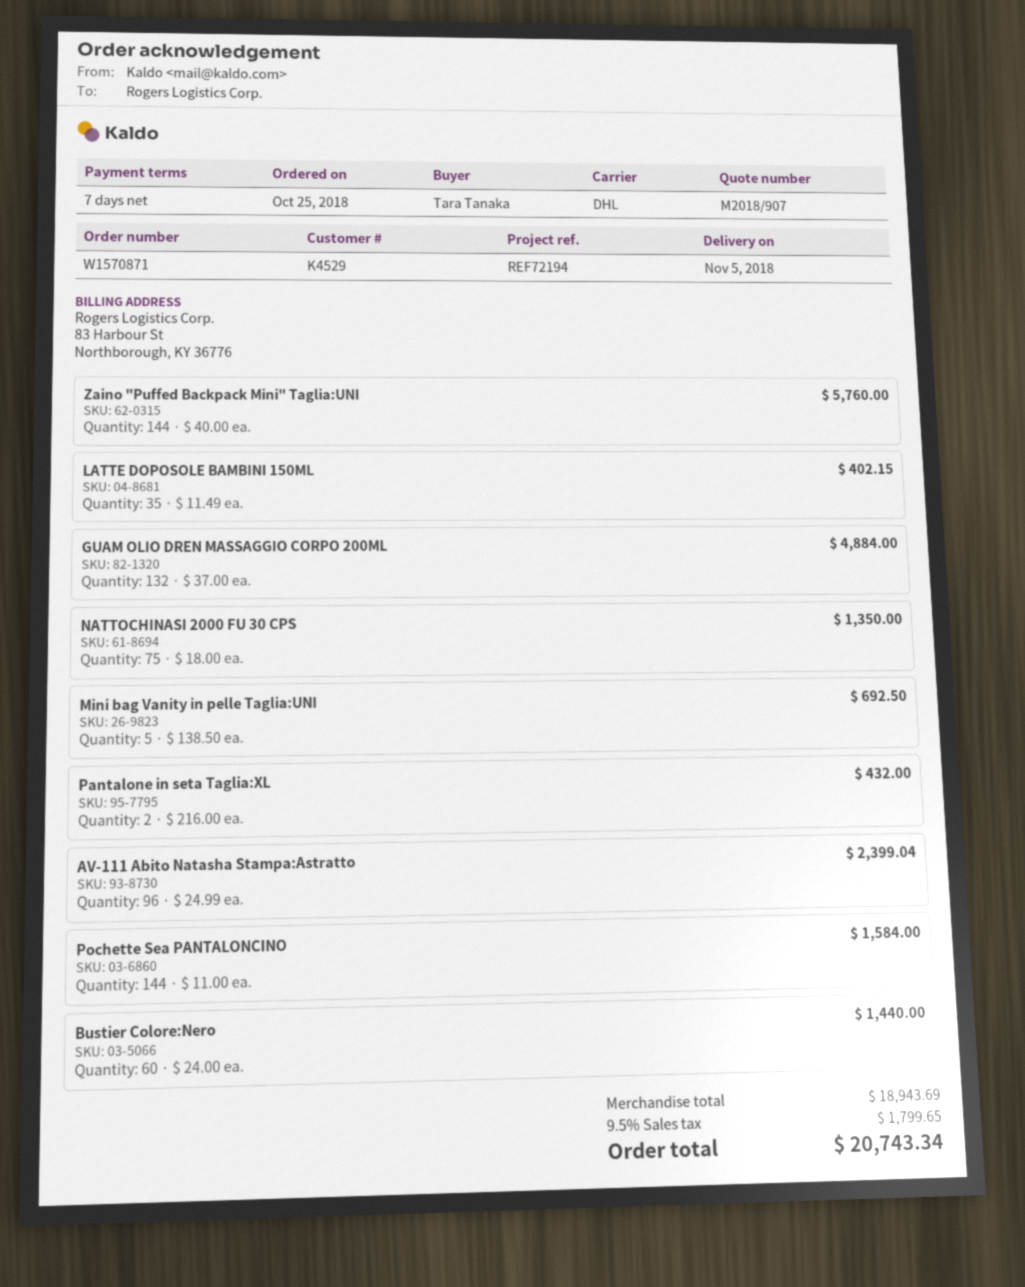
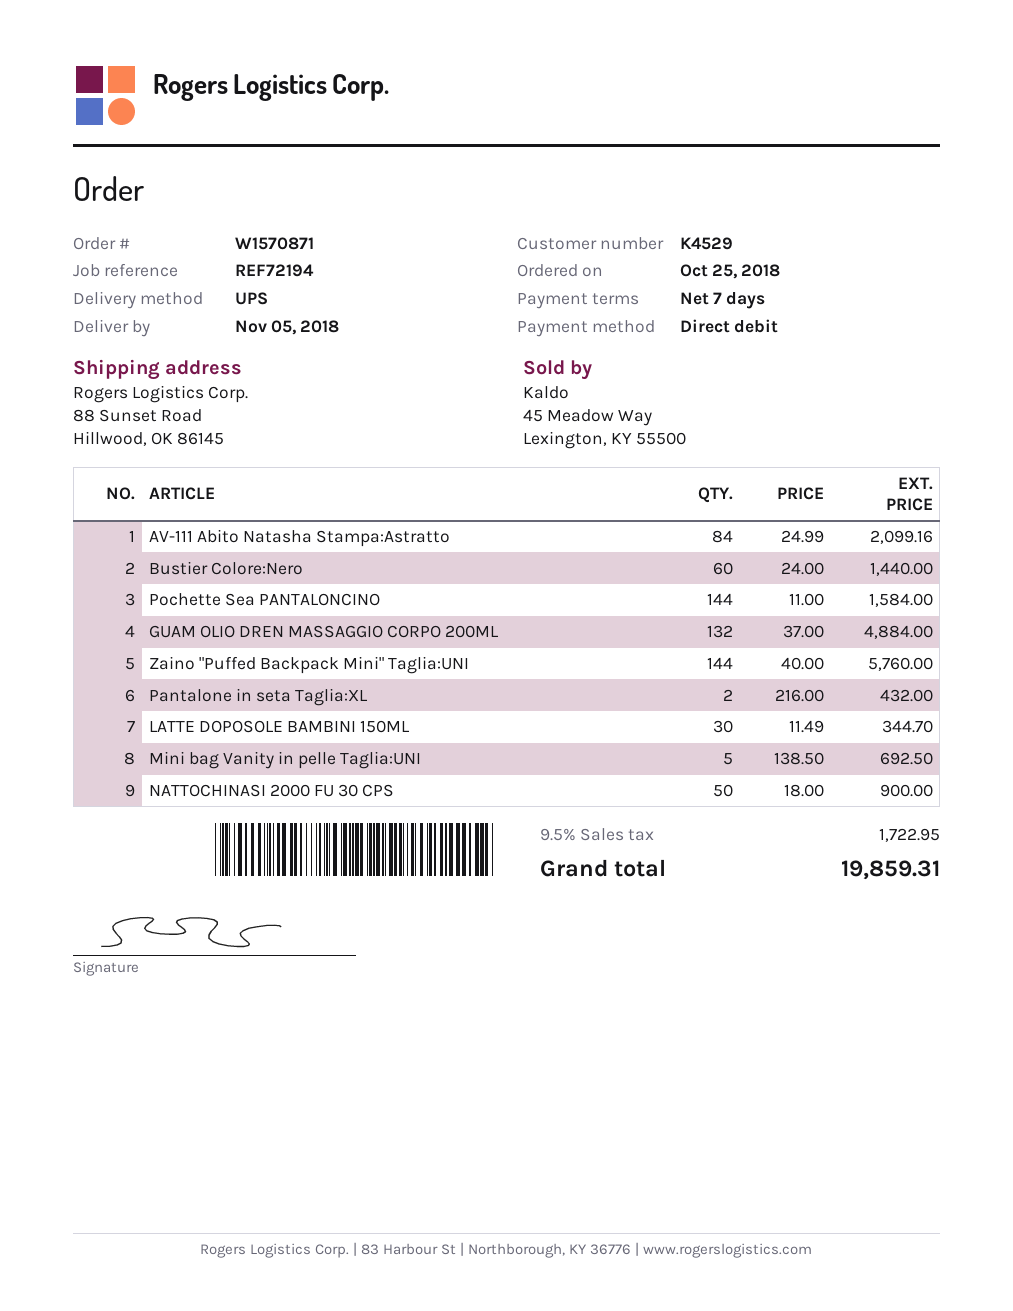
shipping method: DHL -> UPS
LATTE DOPOSOLE BAMBINI 150ML: 35 x 11.49 = 402.15 -> 30 x 11.49 = 344.70
NATTOCHINASI 2000 FU 30 CPS: 75 x 18.00 = 1350.00 -> 50 x 18.00 = 900.00
AV-111 Abito Natasha Stampa:Astratto: 96 x 24.99 = 2399.04 -> 84 x 24.99 = 2099.16
tax: 9.5% = 1799.65 -> 9.5% = 1722.95
total: 20743.34 -> 19859.31

